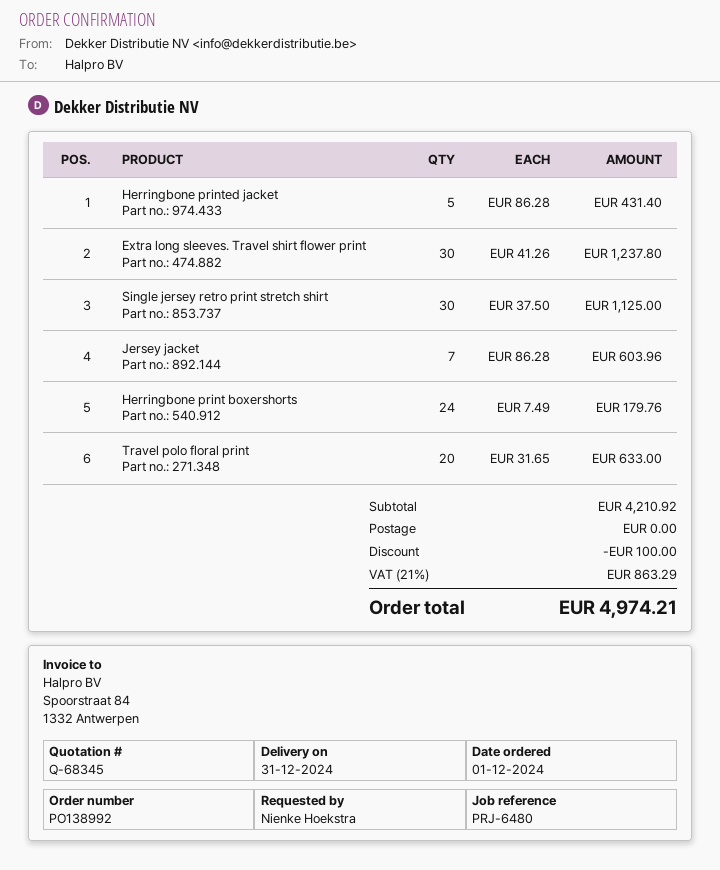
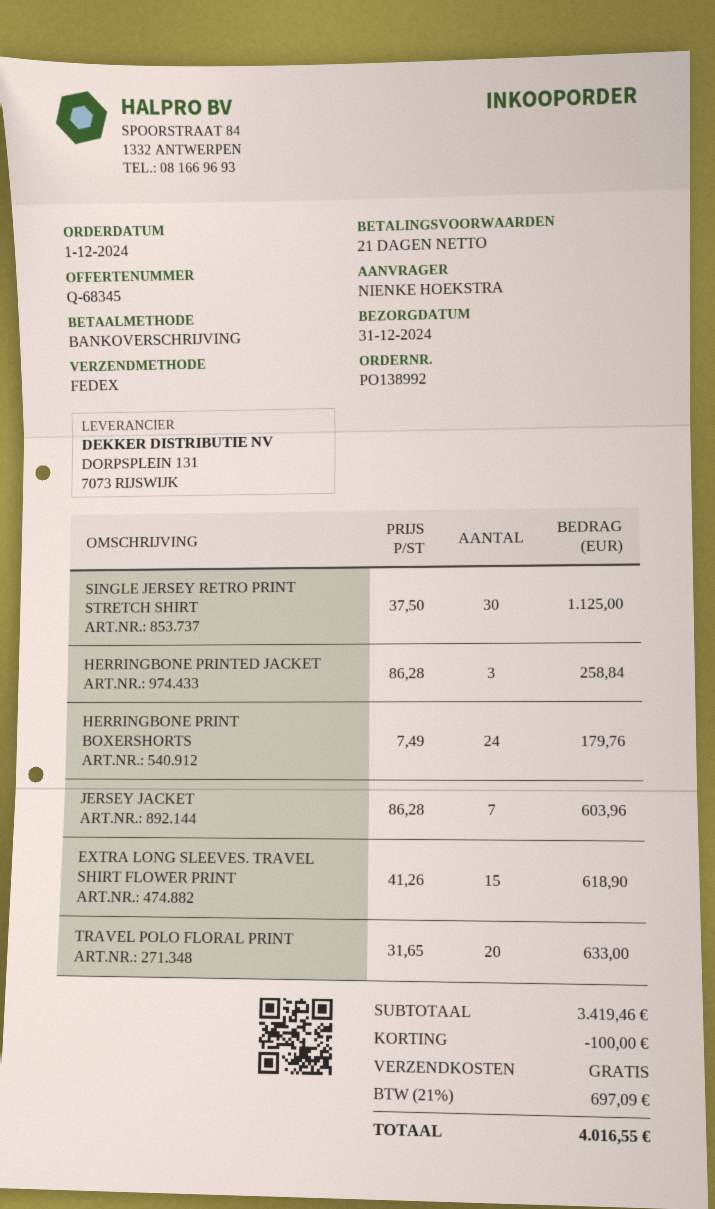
Herringbone printed jacket: 5 x 86.28 = 431.40 -> 3 x 86.28 = 258.84
Extra long sleeves. Travel shirt flower print: 30 x 41.26 = 1237.80 -> 15 x 41.26 = 618.90
subtotal: 4210.92 -> 3419.46
tax: 21% = 863.29 -> 21% = 697.09
total: 4974.21 -> 4016.55

